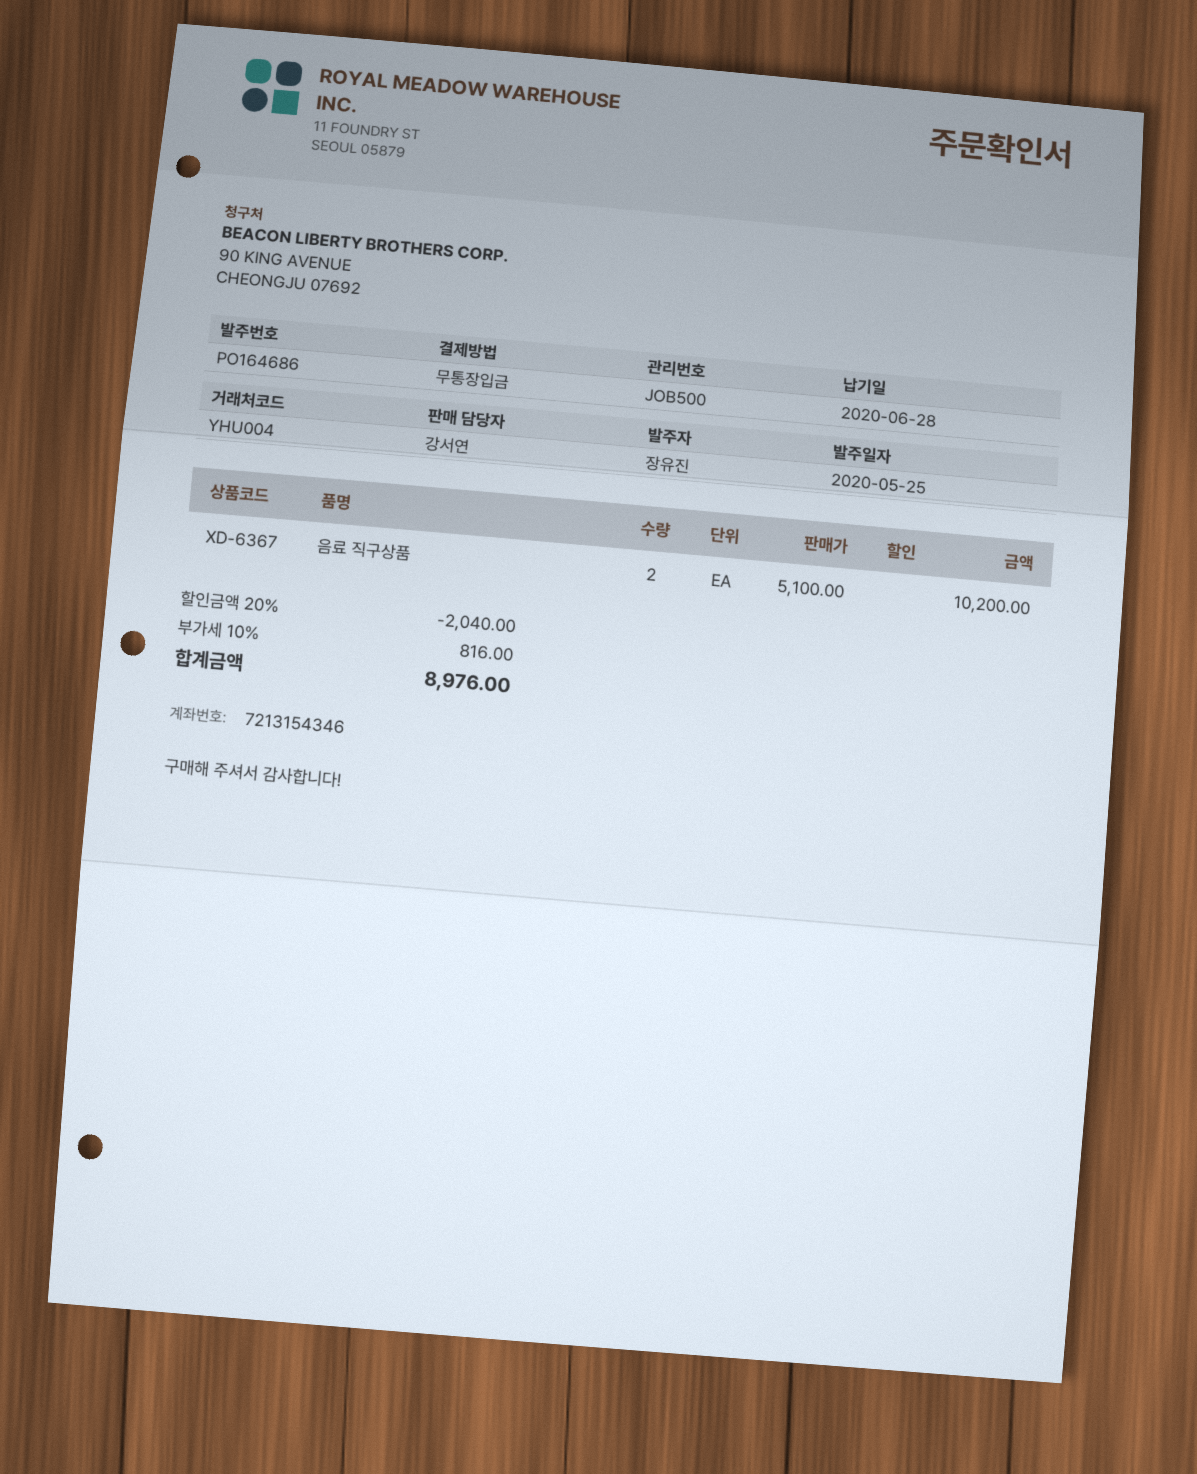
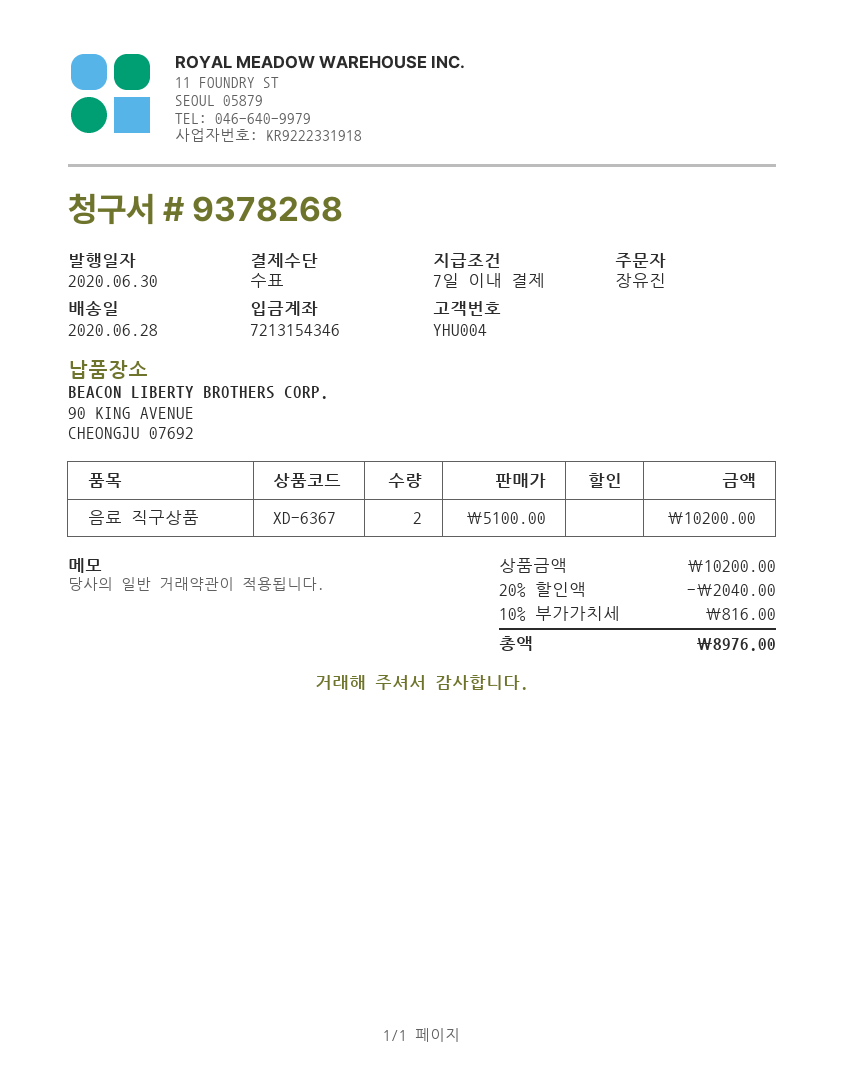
payment method: bank transfer -> cheque

